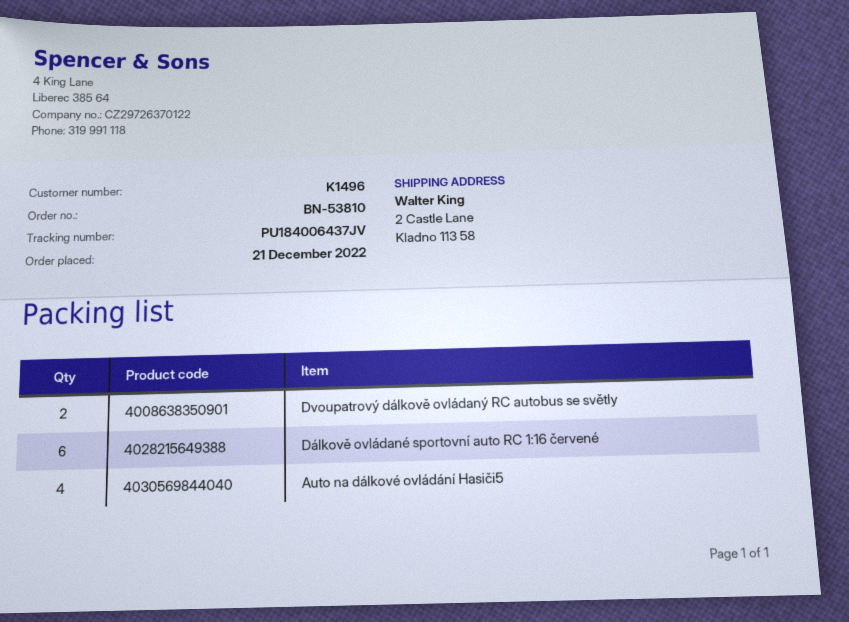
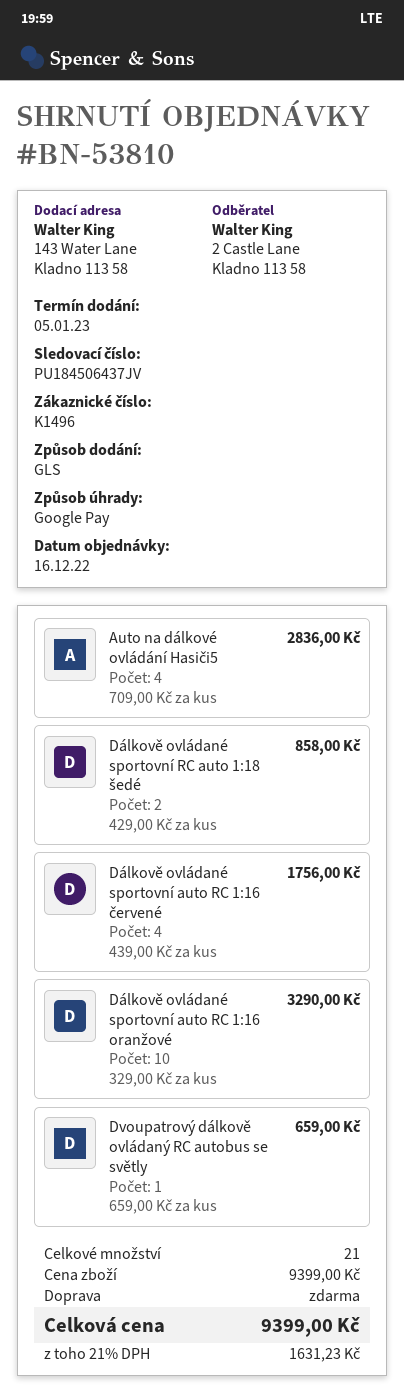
order date: 2022-12-21 -> 2022-12-16
tracking number: PU184006437JV -> PU184506437JV
ship to: 2 Castle Lane, Kladno 113 58 -> 143 Water Lane, Kladno 113 58
Dvoupatrový dálkově ovládaný RC autobus se světly: 2 -> 1
Dálkově ovládané sportovní auto RC 1:16 červené: 6 -> 4
Dálkově ovládané sportovní RC auto 1:18 šedé: none -> 2
Dálkově ovládané sportovní auto RC 1:16 oranžové: none -> 10

